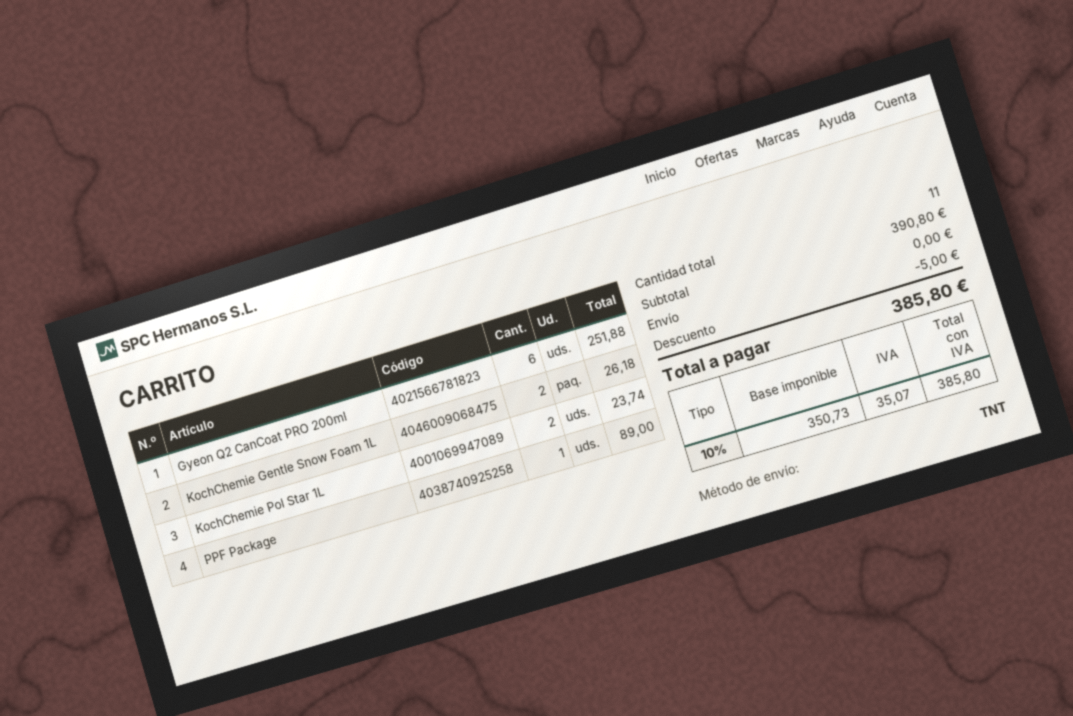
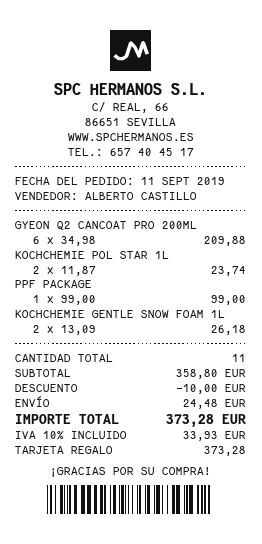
Gyeon Q2 CanCoat PRO 200ml: 6 for 251.88 -> 6 for 209.88
PPF Package: 1 for 89.00 -> 1 for 99.00
subtotal: 390.80 -> 358.80
discount: 5.00 -> 10.00
shipping: 0.00 -> 24.48
tax: 10% = 35.07 -> 10% = 33.93
total: 385.80 -> 373.28

